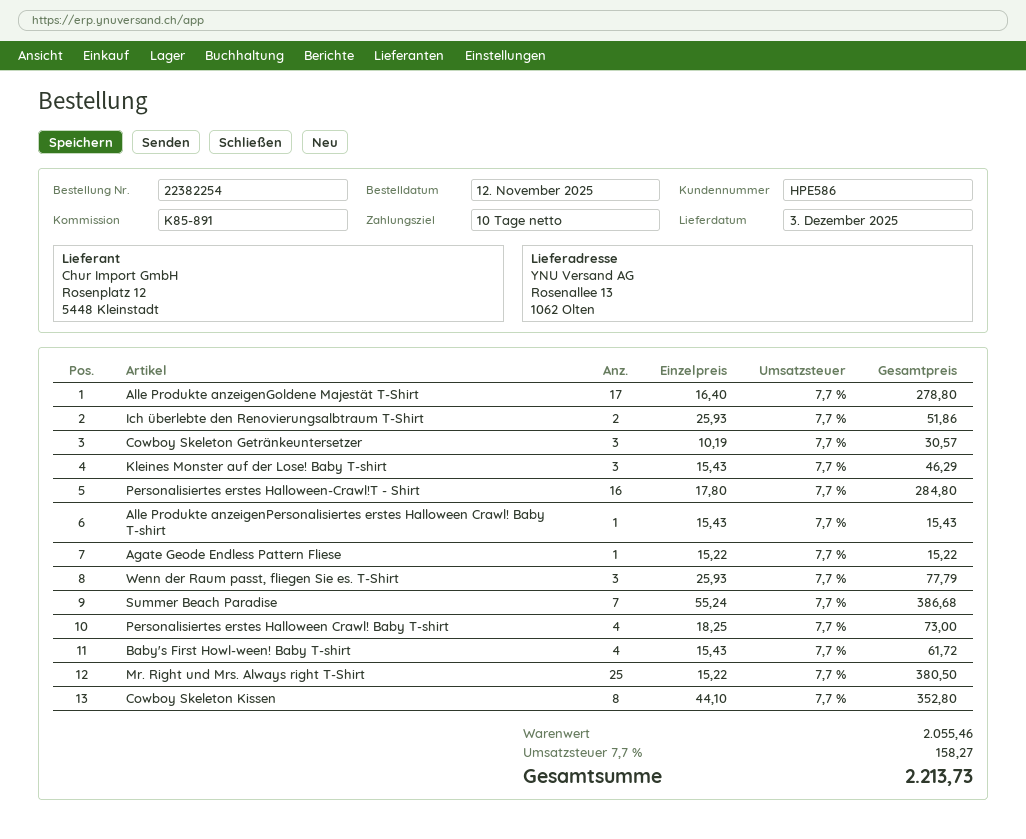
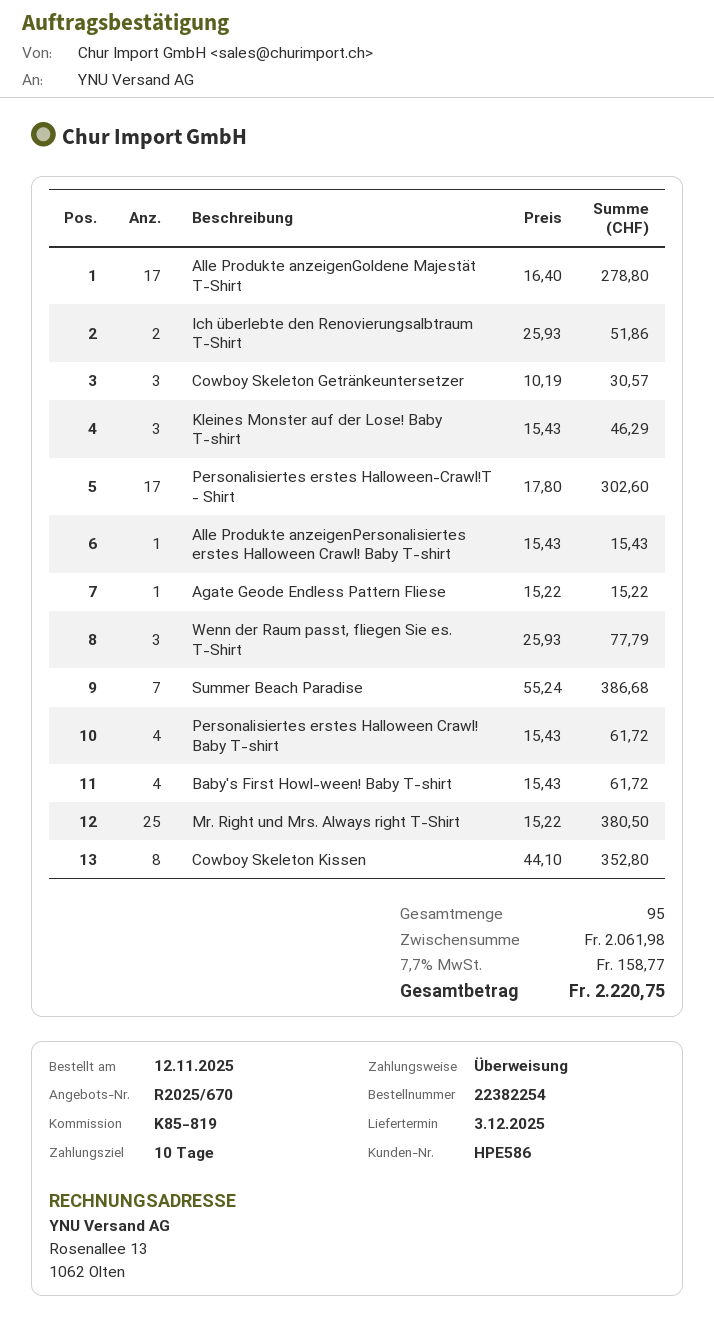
reference: K85-891 -> K85-819
Personalisiertes erstes Halloween-Crawl!T - Shirt: 16 x 17.80 = 284.80 -> 17 x 17.80 = 302.60
Personalisiertes erstes Halloween Crawl! Baby T-shirt: 4 x 18.25 = 73.00 -> 4 x 15.43 = 61.72
subtotal: 2055.46 -> 2061.98
tax: 7.7% = 158.27 -> 7.7% = 158.77
total: 2213.73 -> 2220.75

